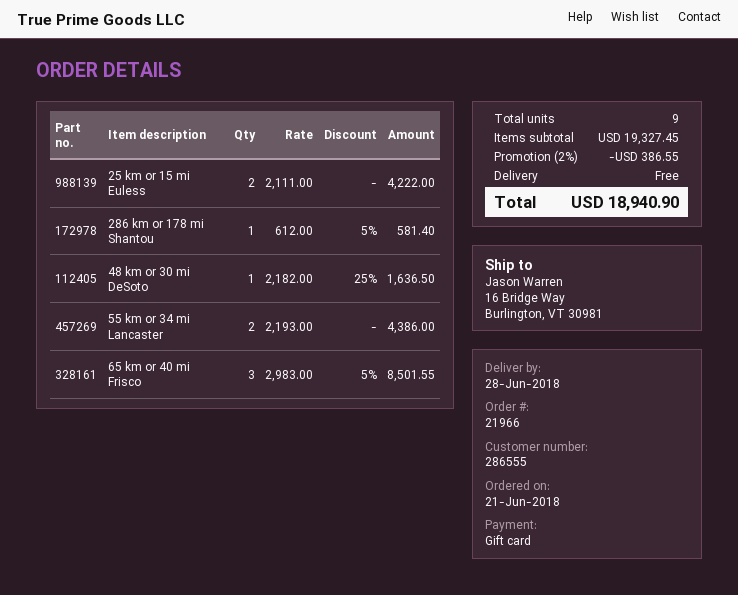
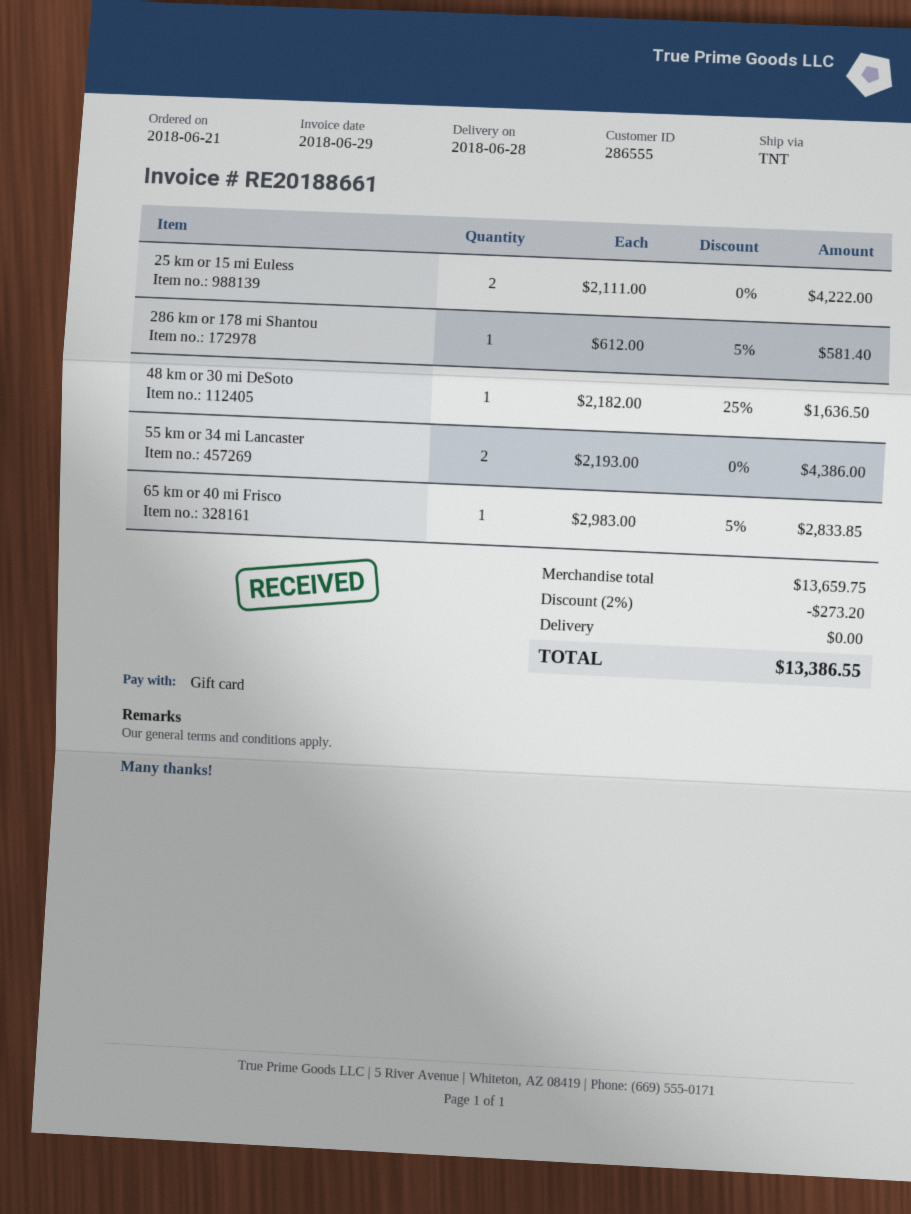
65 km or 40 mi Frisco: 3 x 2983.00 - 5% = 8501.55 -> 1 x 2983.00 - 5% = 2833.85
subtotal: 19327.45 -> 13659.75
discount: 2% = 386.55 -> 2% = 273.20
total: 18940.90 -> 13386.55

